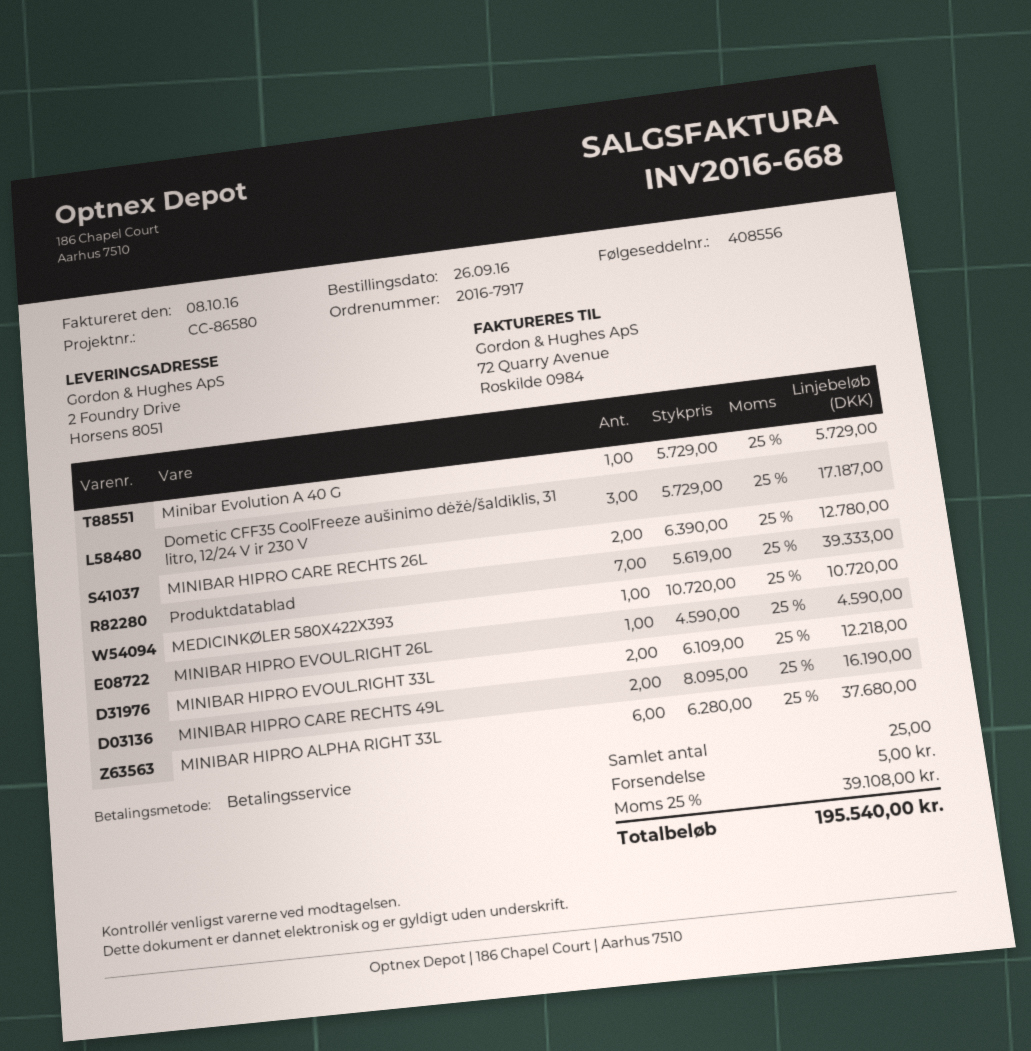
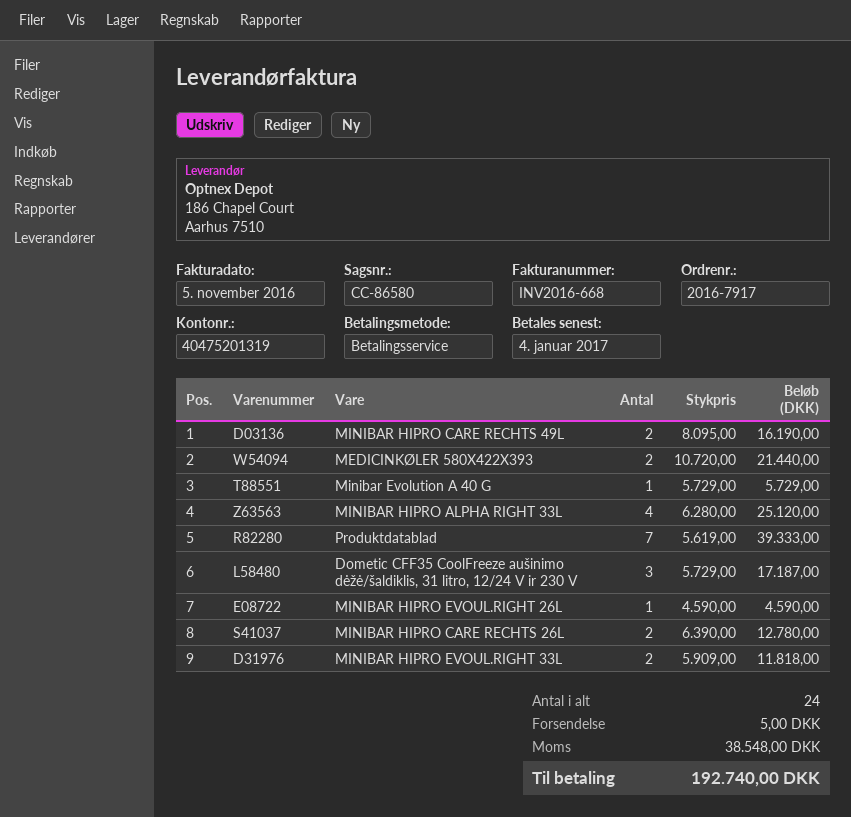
invoice date: 2016-10-08 -> 2016-11-05
MEDICINKØLER 580X422X393: 1 x 10720.00 = 10720.00 -> 2 x 10720.00 = 21440.00
MINIBAR HIPRO EVOUL.RIGHT 33L: 2 x 6109.00 = 12218.00 -> 2 x 5909.00 = 11818.00
MINIBAR HIPRO ALPHA RIGHT 33L: 6 x 6280.00 = 37680.00 -> 4 x 6280.00 = 25120.00
total quantity: 25 -> 24
tax: 39108.00 -> 38548.00
total: 195540.00 -> 192740.00

